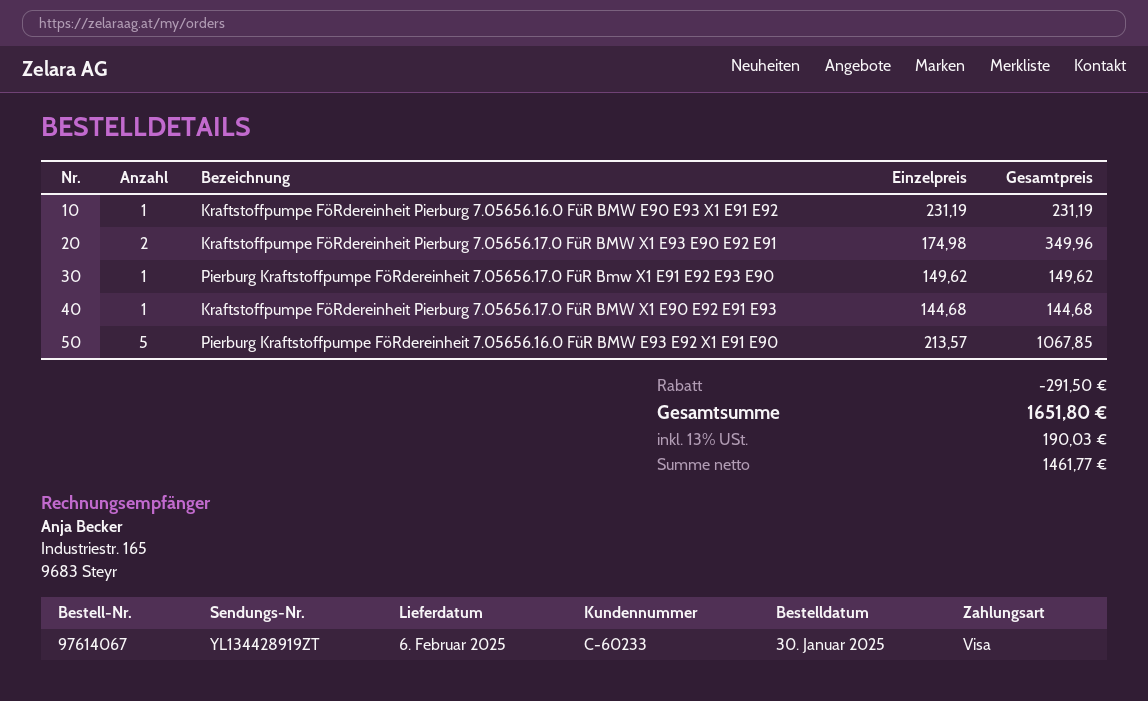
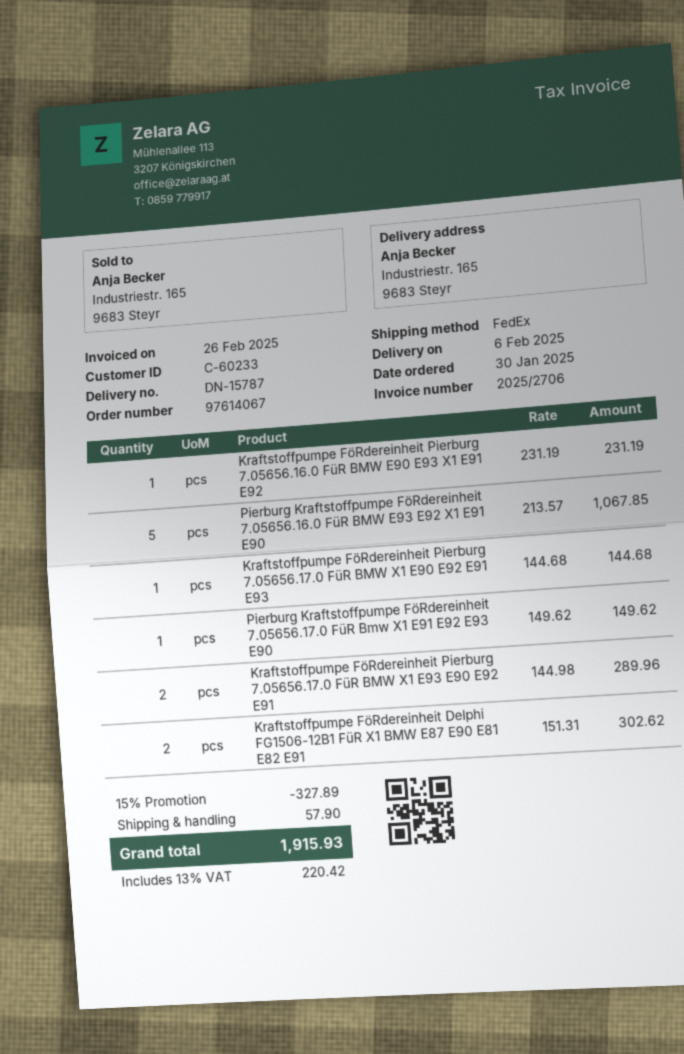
Kraftstoffpumpe FöRdereinheit Pierburg 7.05656.17.0 FüR BMW X1 E93 E90 E92 E91: 2 x 174.98 = 349.96 -> 2 x 144.98 = 289.96
Kraftstoffpumpe FöRdereinheit Delphi FG1506-12B1 FüR X1 BMW E87 E90 E81 E82 E91: none -> 2 x 151.31 = 302.62
discount: 291.50 -> 327.89
shipping: none -> 57.90
tax: 13% = 190.03 -> 13% = 220.42
total: 1651.80 -> 1915.93

